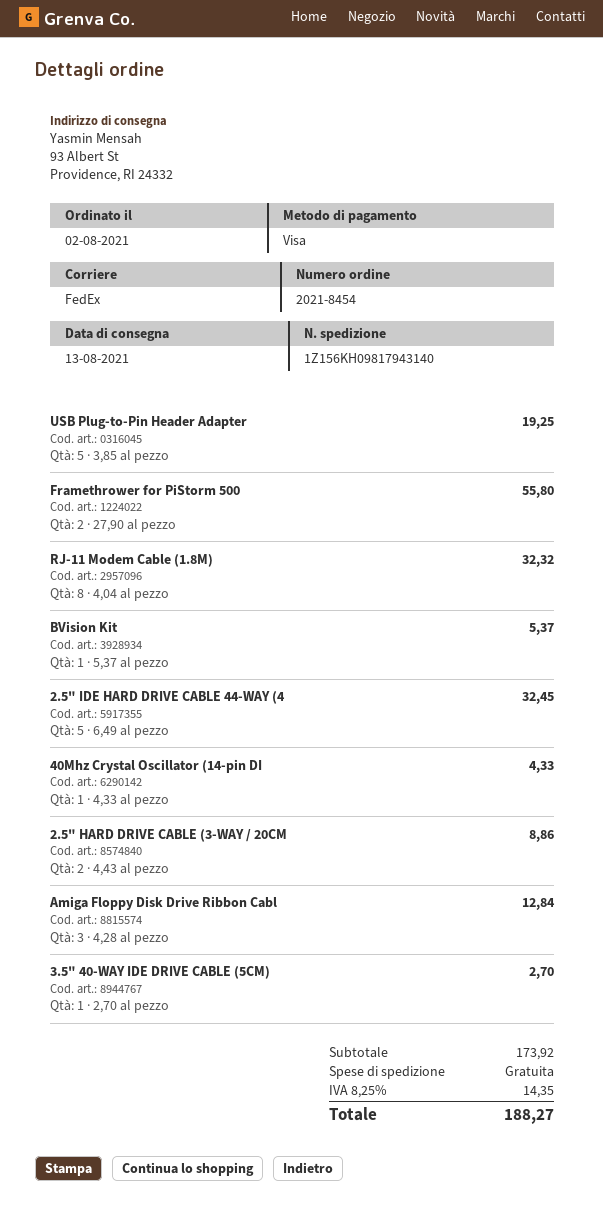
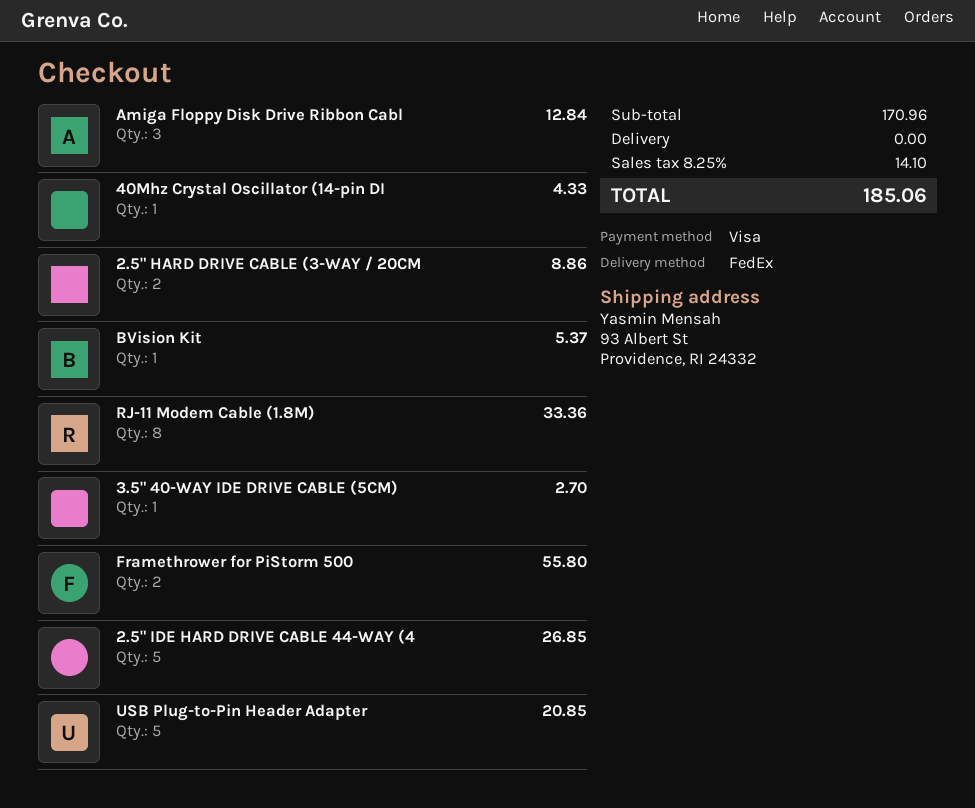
USB Plug-to-Pin Header Adapter: 5 for 19.25 -> 5 for 20.85
RJ-11 Modem Cable (1.8M): 8 for 32.32 -> 8 for 33.36
2.5" IDE HARD DRIVE CABLE 44-WAY (4: 5 for 32.45 -> 5 for 26.85
subtotal: 173.92 -> 170.96
tax: 8.25% = 14.35 -> 8.25% = 14.10
total: 188.27 -> 185.06

